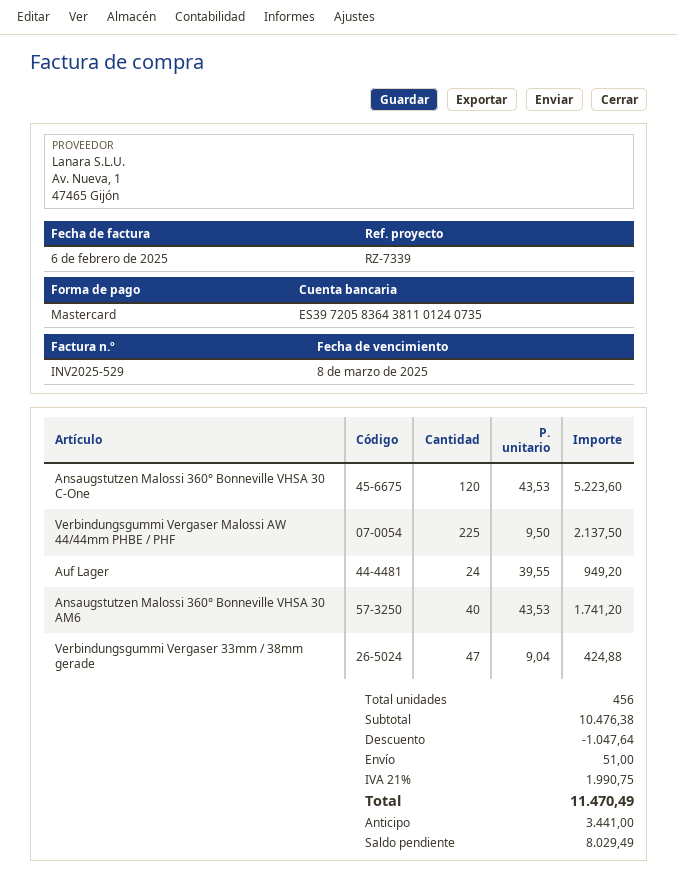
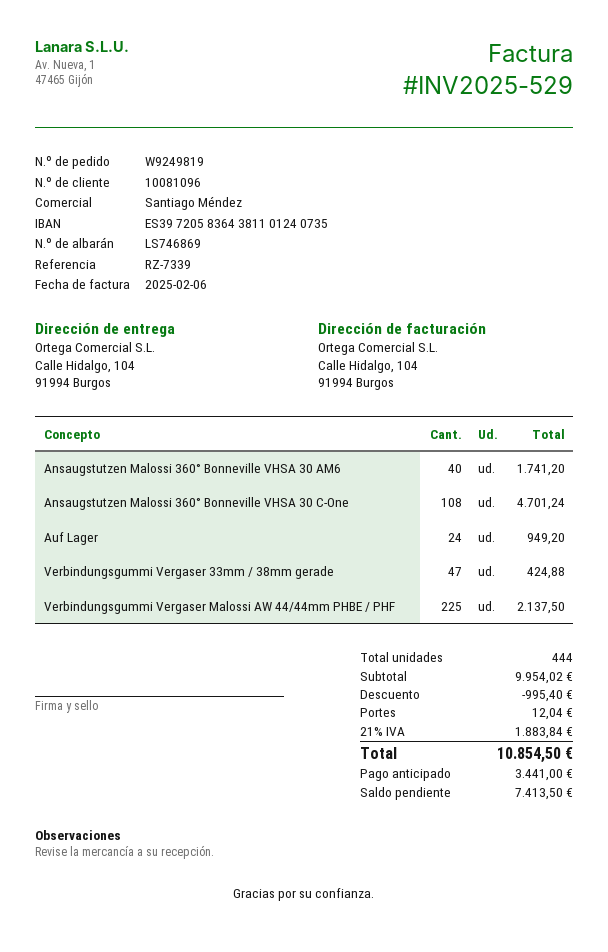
Ansaugstutzen Malossi 360° Bonneville VHSA 30 C-One: 120 for 5223.60 -> 108 for 4701.24
total quantity: 456 -> 444
subtotal: 10476.38 -> 9954.02
discount: 1047.64 -> 995.40
shipping: 51.00 -> 12.04
tax: 21% = 1990.75 -> 21% = 1883.84
total: 11470.49 -> 10854.50
balance: 8029.49 -> 7413.50

